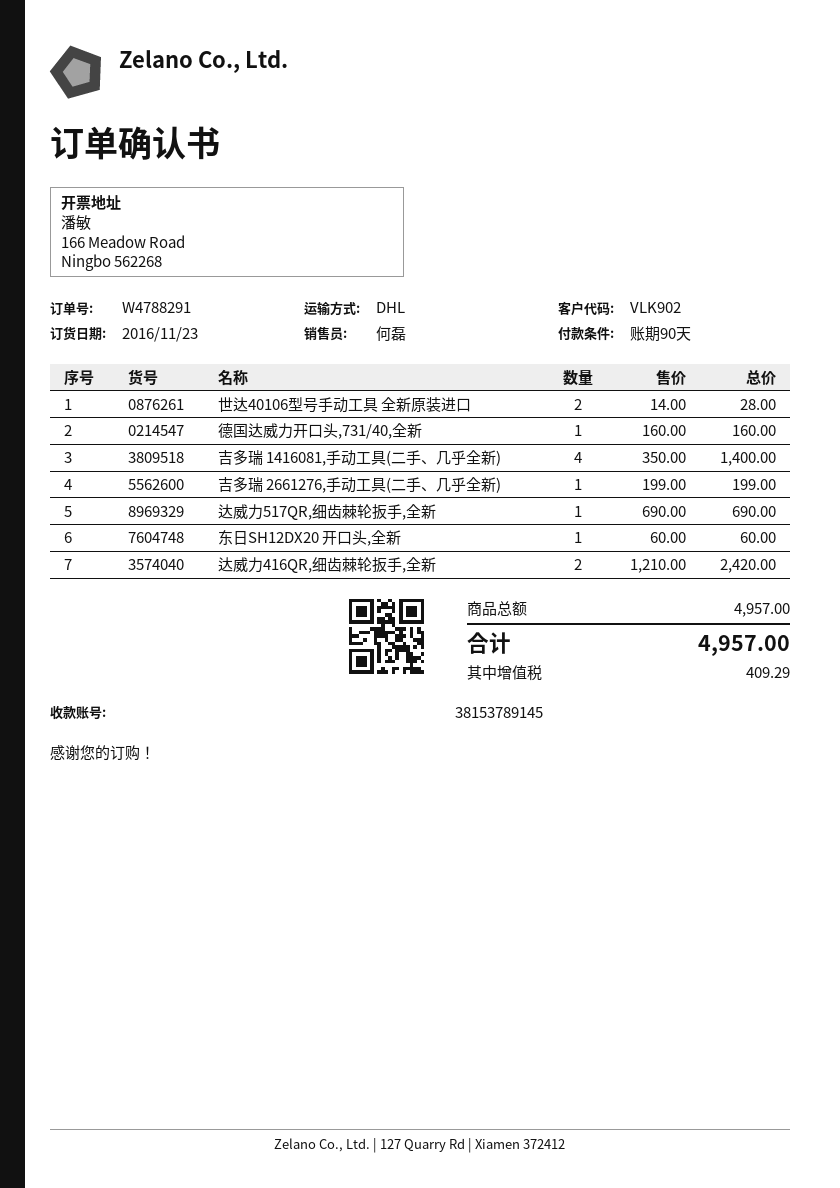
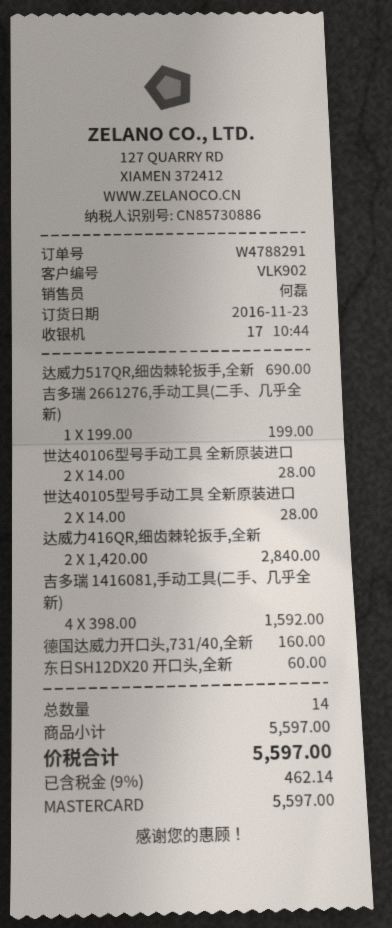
吉多瑞 1416081,手动工具(二手、几乎全新): 4 x 350.00 = 1400.00 -> 4 x 398.00 = 1592.00
达威力416QR,细齿棘轮扳手,全新: 2 x 1210.00 = 2420.00 -> 2 x 1420.00 = 2840.00
世达40105型号手动工具 全新原装进口: none -> 2 x 14.00 = 28.00
subtotal: 4957.00 -> 5597.00
tax: 409.29 -> 462.14
total: 4957.00 -> 5597.00

